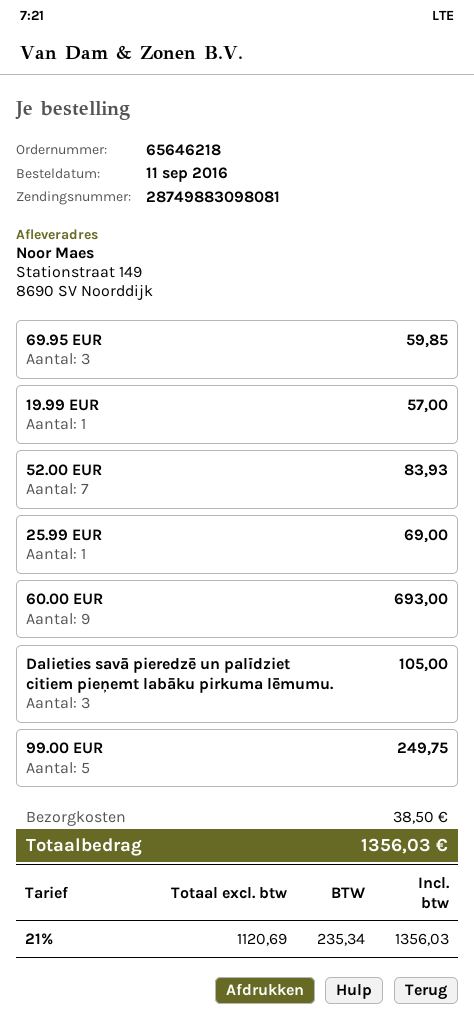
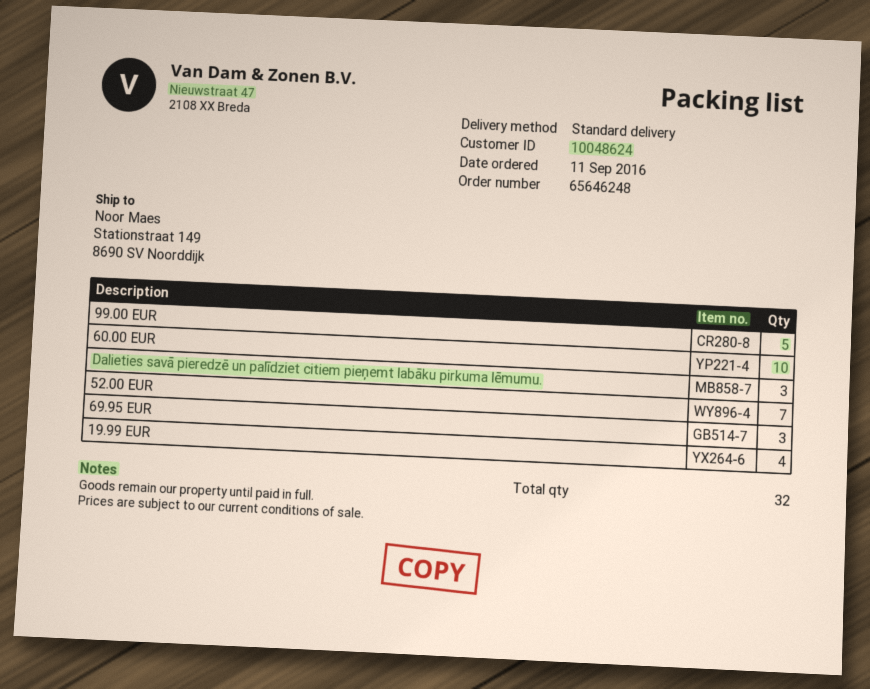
order number: 65646218 -> 65646248
19.99 EUR: 1 -> 4
25.99 EUR: 1 -> none
60.00 EUR: 9 -> 10

